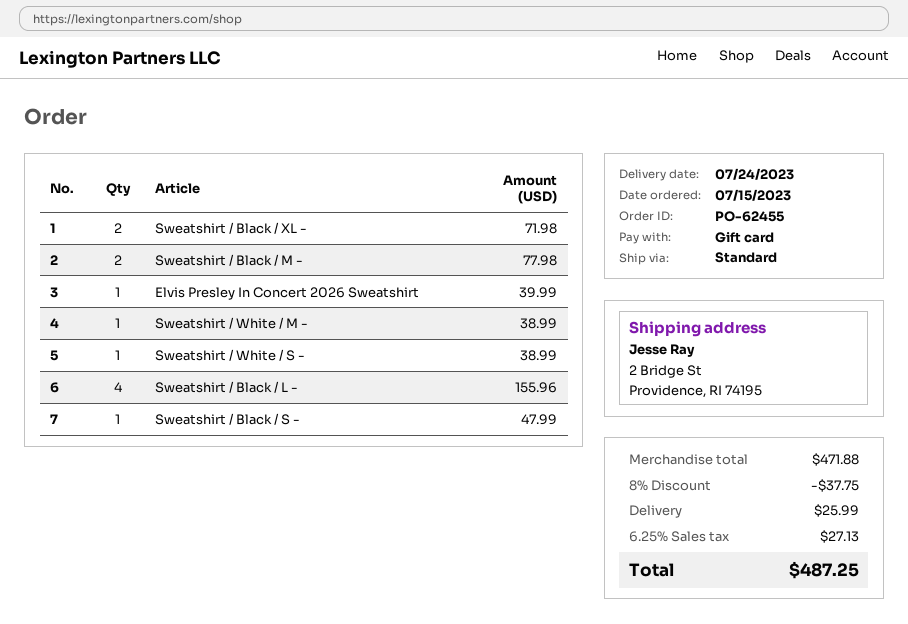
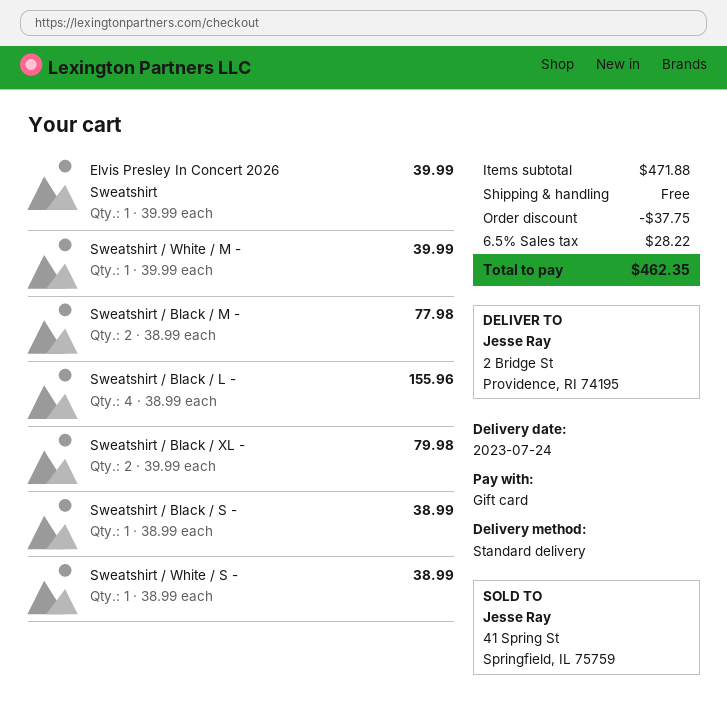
Sweatshirt / Black / XL -: 2 for 71.98 -> 2 for 79.98
Sweatshirt / White / M -: 1 for 38.99 -> 1 for 39.99
Sweatshirt / Black / S -: 1 for 47.99 -> 1 for 38.99
shipping: 25.99 -> 0.00
tax: 6.25% = 27.13 -> 6.5% = 28.22
total: 487.25 -> 462.35

